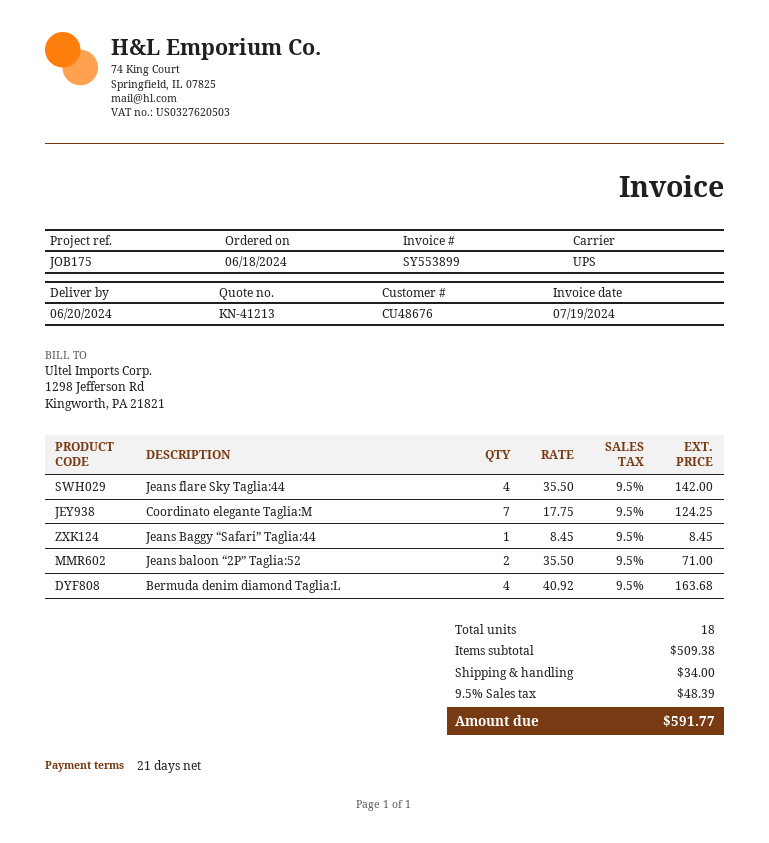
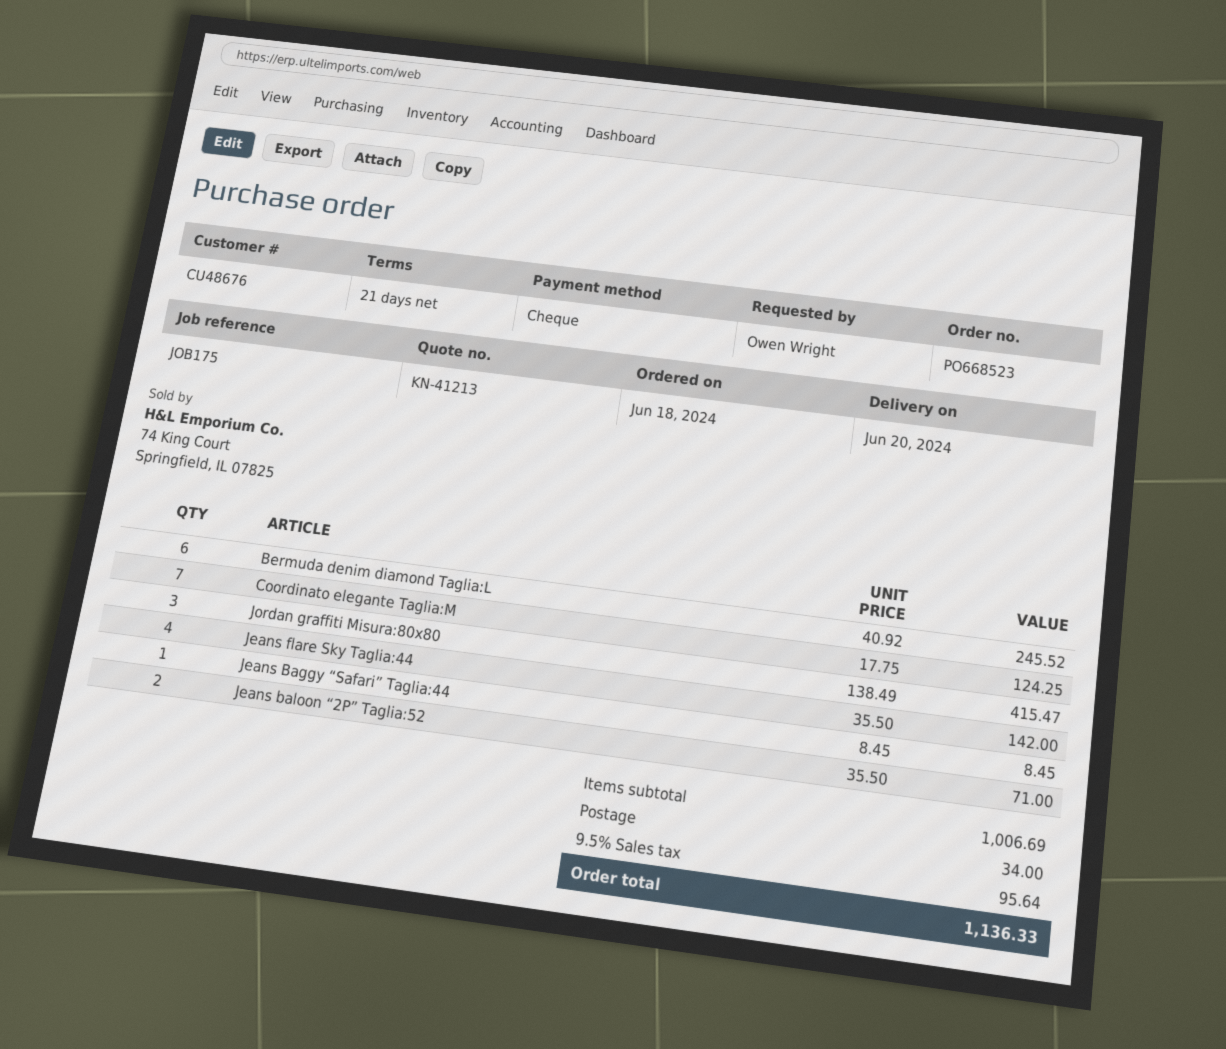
Bermuda denim diamond Taglia:L: 4 x 40.92 = 163.68 -> 6 x 40.92 = 245.52
Jordan graffiti Misura:80x80: none -> 3 x 138.49 = 415.47
subtotal: 509.38 -> 1006.69
tax: 9.5% = 48.39 -> 9.5% = 95.64
total: 591.77 -> 1136.33

